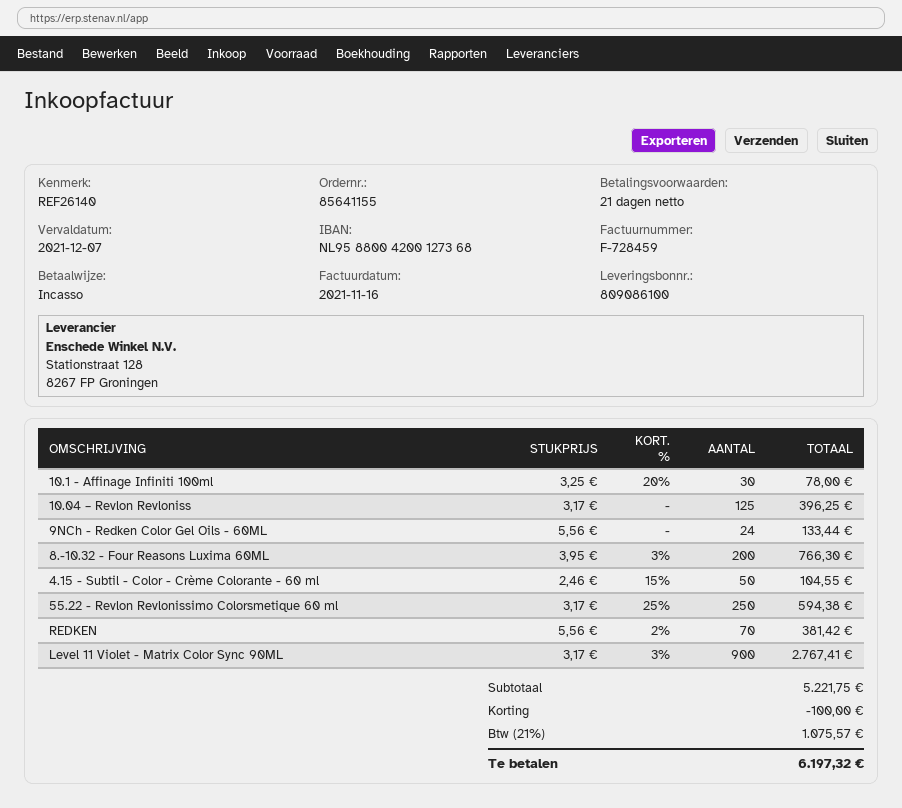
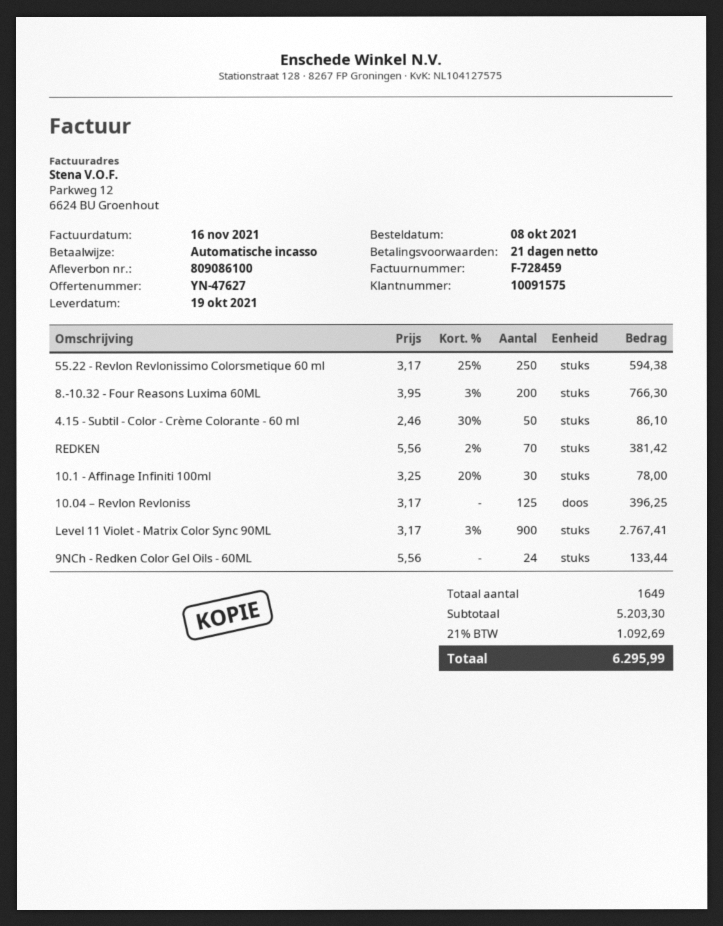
4.15 - Subtil - Color - Crème Colorante - 60 ml: 50 x 2.46 - 15% = 104.55 -> 50 x 2.46 - 30% = 86.10
subtotal: 5221.75 -> 5203.30
discount: 100.00 -> none
tax: 21% = 1075.57 -> 21% = 1092.69
total: 6197.32 -> 6295.99

